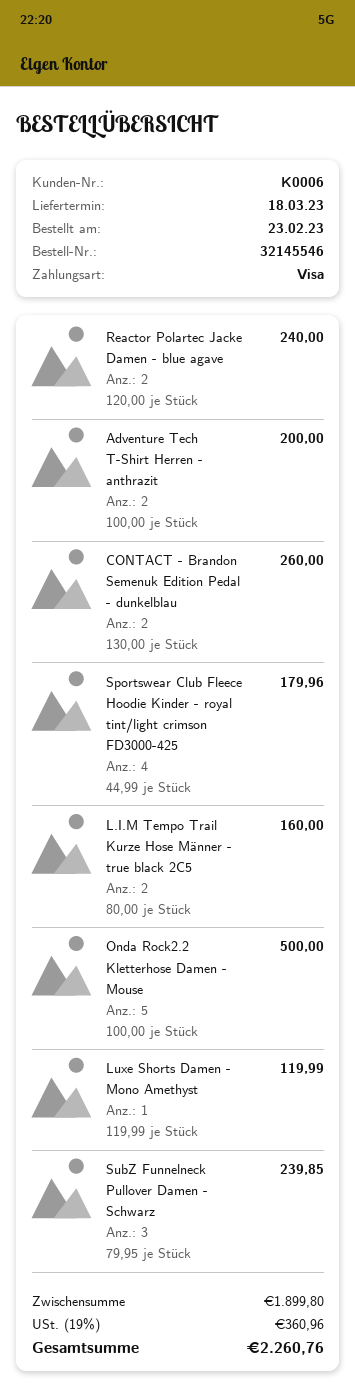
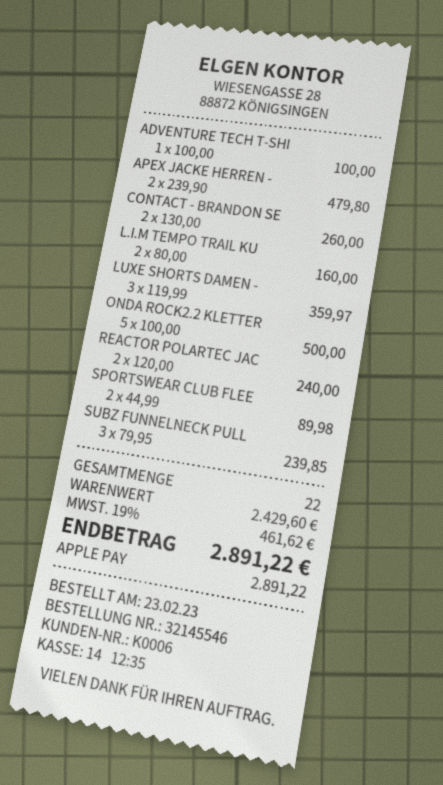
payment method: Visa -> Apple Pay
Adventure Tech T-Shirt Herren - anthrazit: 2 x 100.00 = 200.00 -> 1 x 100.00 = 100.00
Sportswear Club Fleece Hoodie Kinder - royal tint/light crimson FD3000-425: 4 x 44.99 = 179.96 -> 2 x 44.99 = 89.98
Luxe Shorts Damen - Mono Amethyst: 1 x 119.99 = 119.99 -> 3 x 119.99 = 359.97
APEX JACKE HERREN -: none -> 2 x 239.90 = 479.80
subtotal: 1899.80 -> 2429.60
tax: 19% = 360.96 -> 19% = 461.62
total: 2260.76 -> 2891.22

